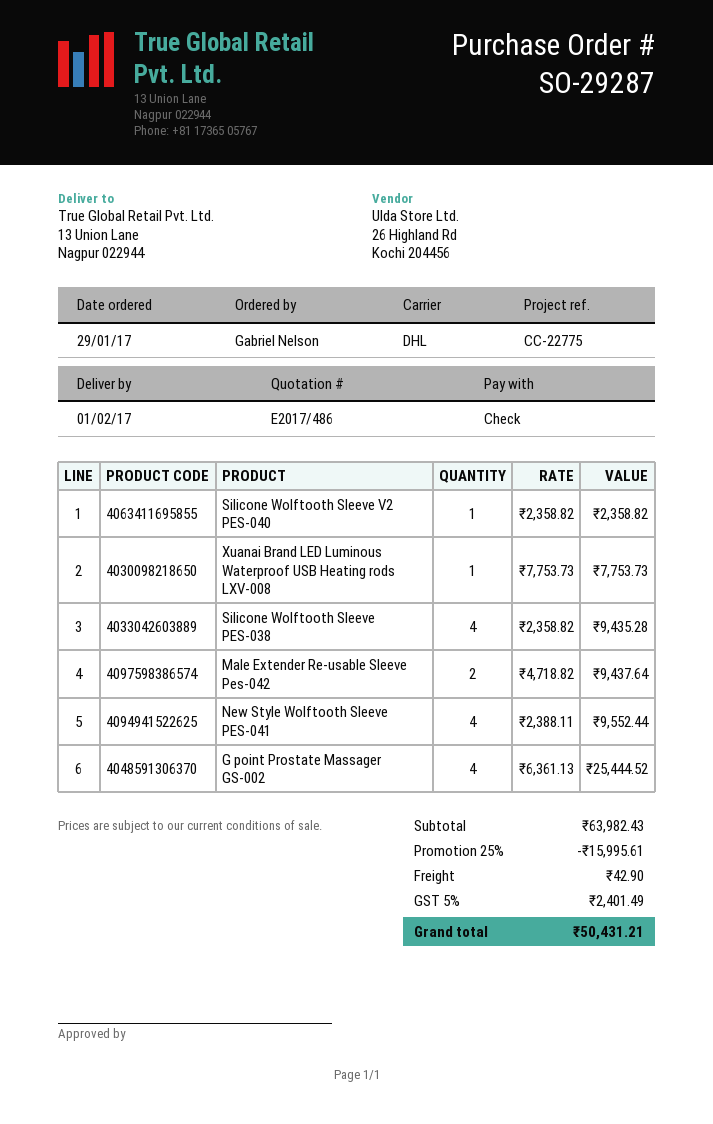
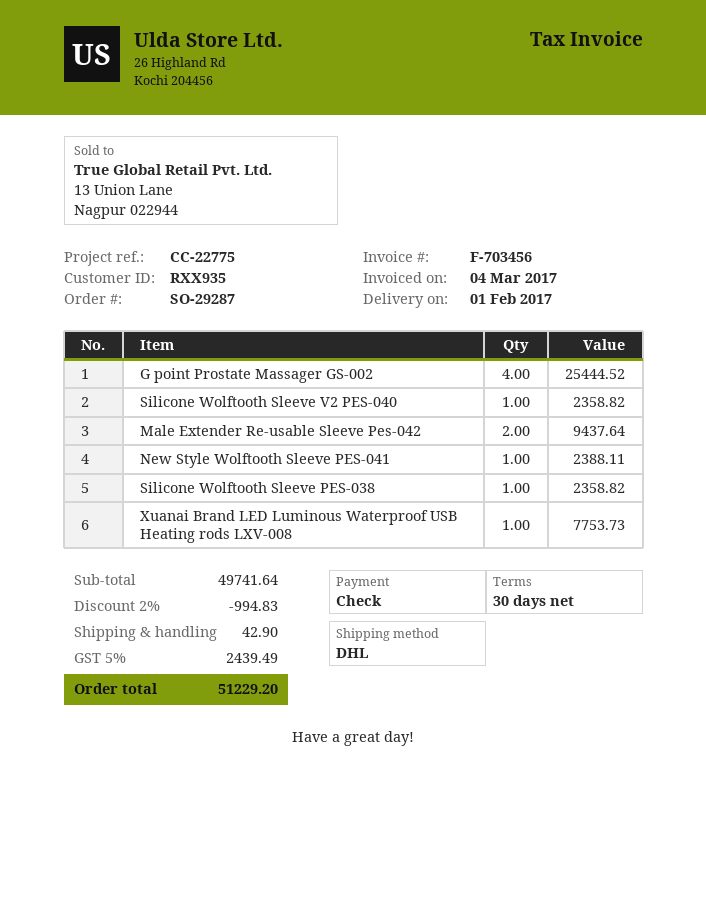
Silicone Wolftooth Sleeve PES-038: 4 for 9435.28 -> 1 for 2358.82
New Style Wolftooth Sleeve PES-041: 4 for 9552.44 -> 1 for 2388.11
subtotal: 63982.43 -> 49741.64
discount: 25% = 15995.61 -> 2% = 994.83
tax: 5% = 2401.49 -> 5% = 2439.49
total: 50431.21 -> 51229.20

